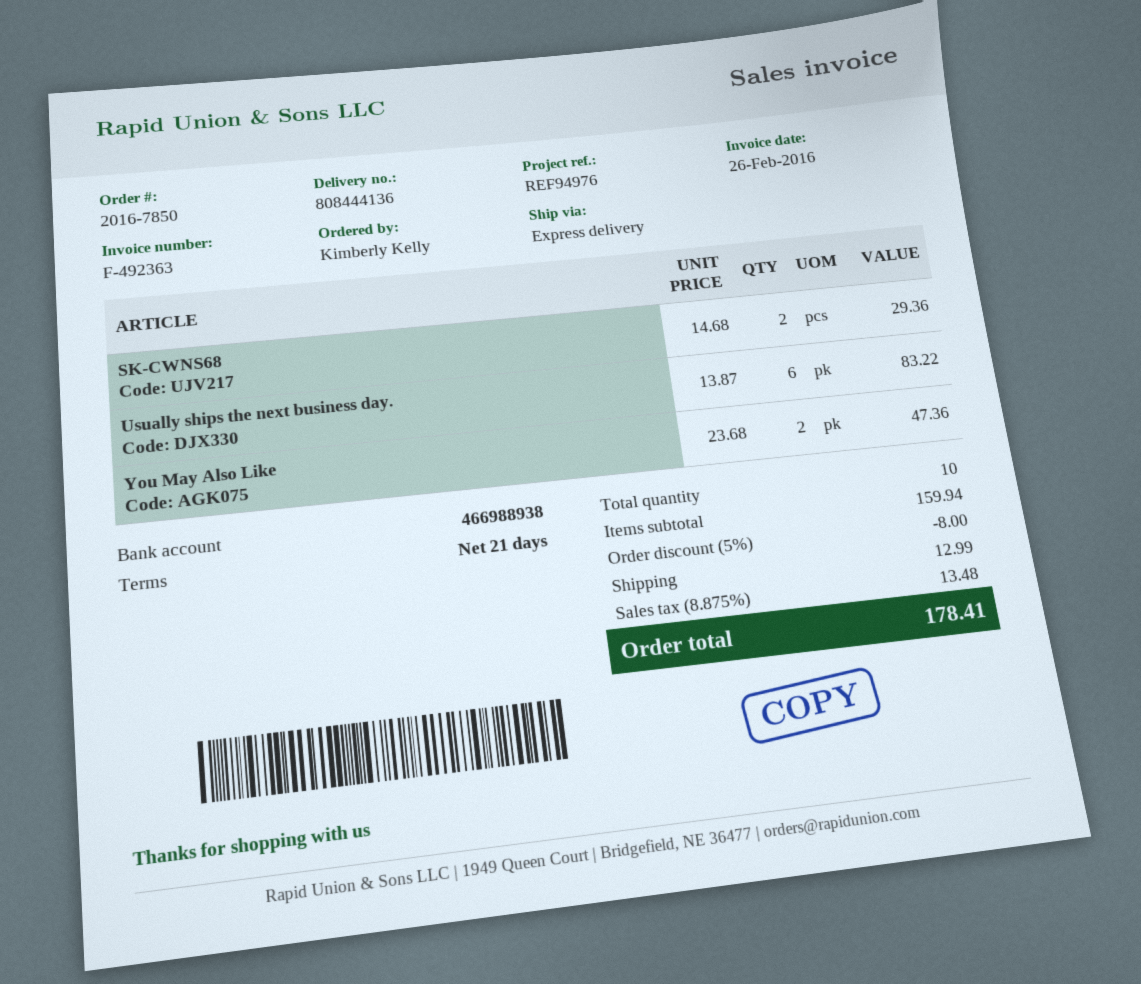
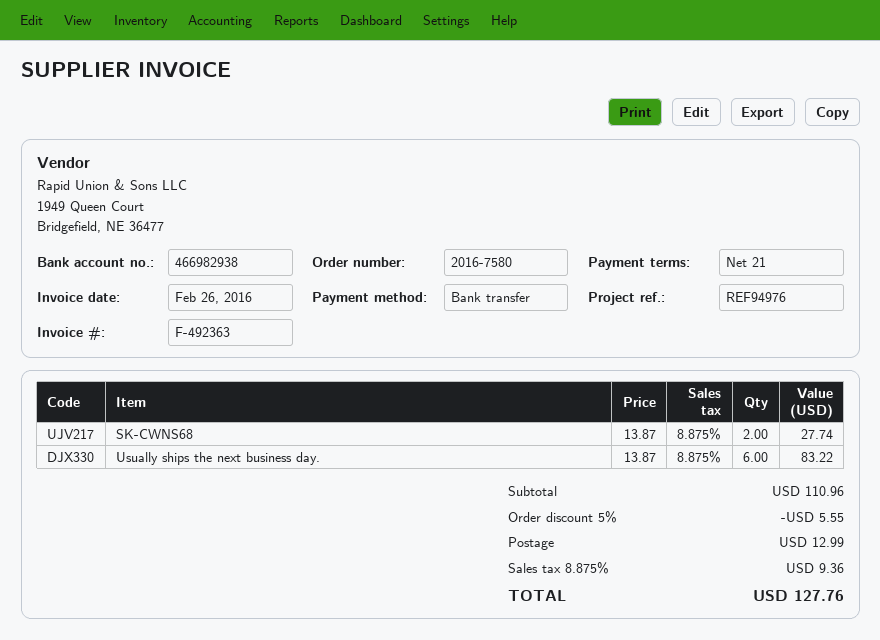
order number: 2016-7850 -> 2016-7580
bank account: 466988938 -> 466982938
SK-CWNS68: 2 x 14.68 = 29.36 -> 2 x 13.87 = 27.74
You May Also Like: 2 x 23.68 = 47.36 -> none
subtotal: 159.94 -> 110.96
discount: 5% = 8.00 -> 5% = 5.55
tax: 8.875% = 13.48 -> 8.875% = 9.36
total: 178.41 -> 127.76

